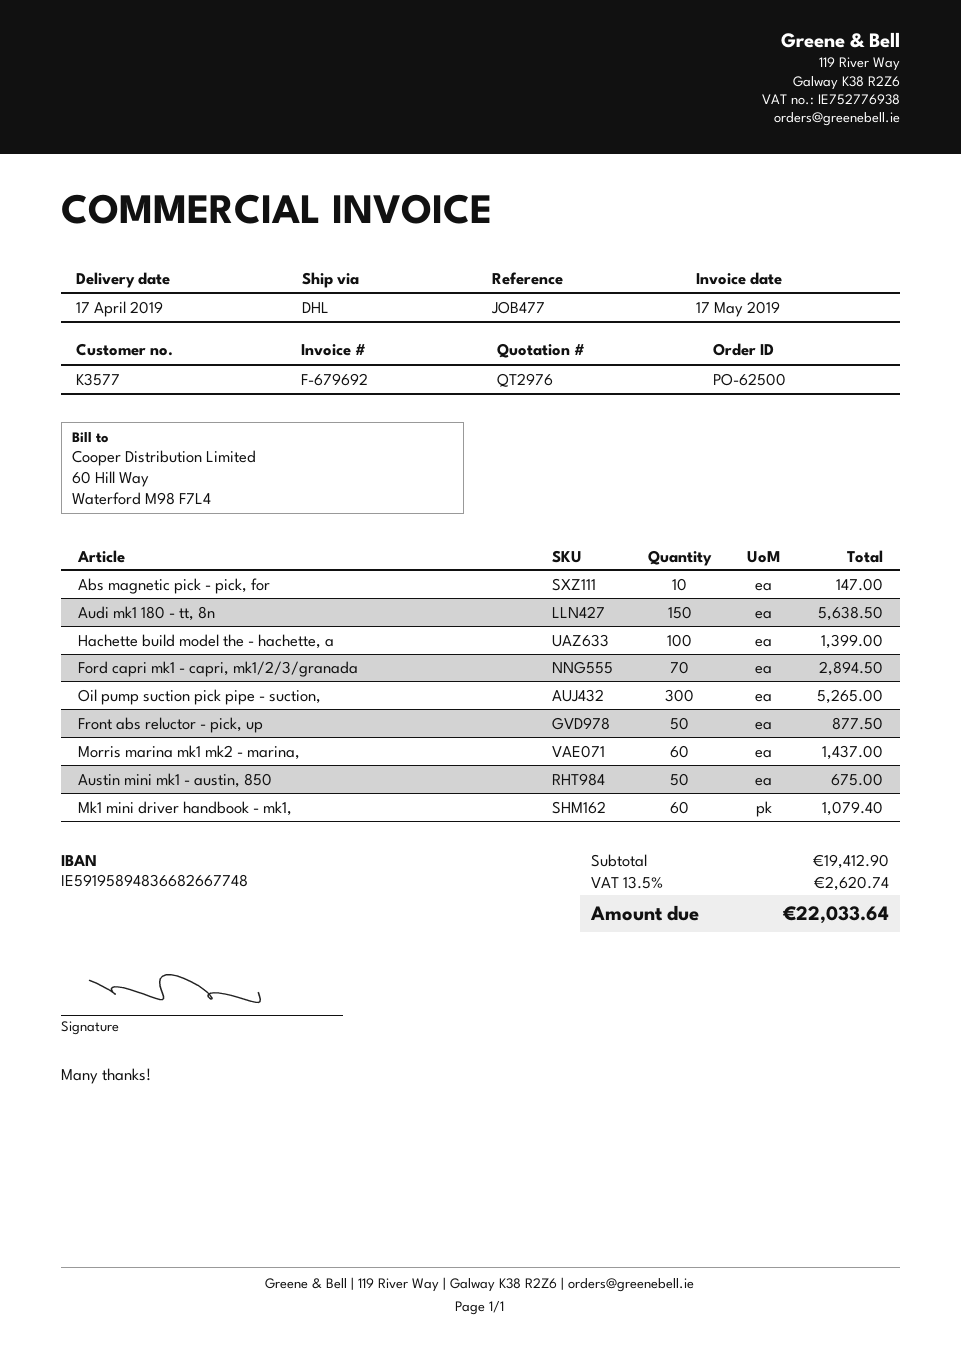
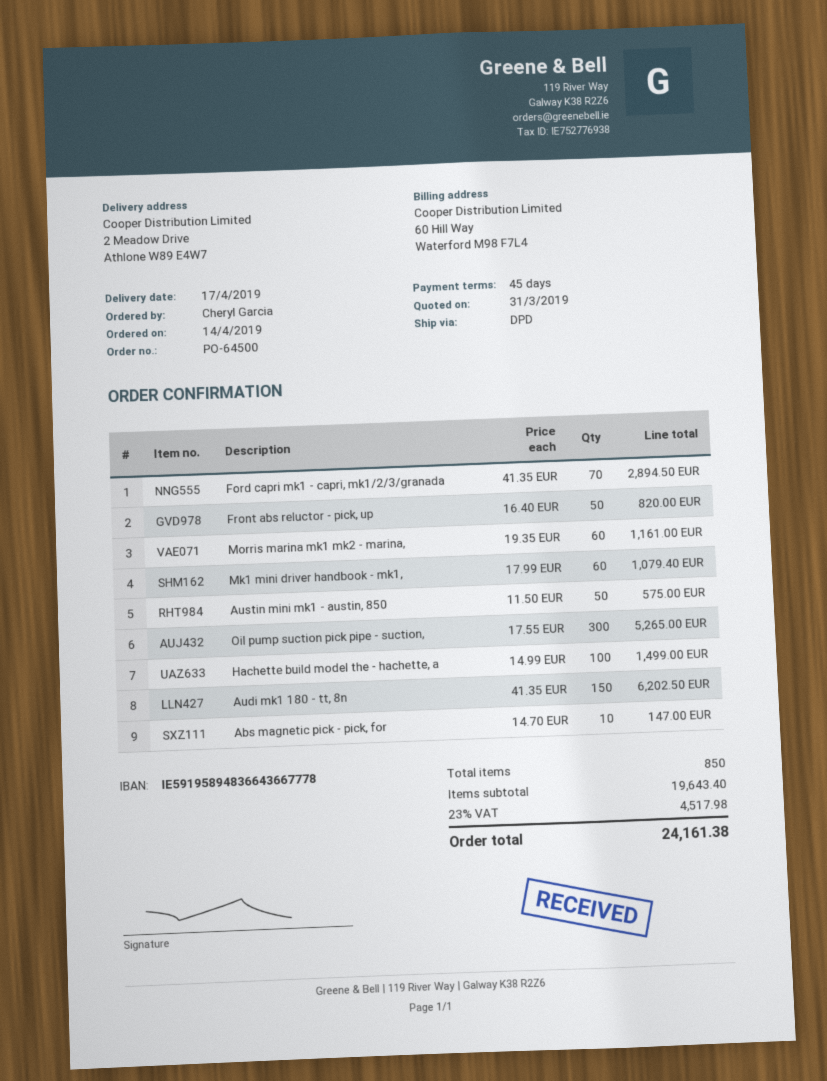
order number: PO-62500 -> PO-64500
bank account: IE59195894836682667748 -> IE59195894836643667778
shipping method: DHL -> DPD
Audi mk1 180 - tt, 8n: 150 for 5638.50 -> 150 for 6202.50
Hachette build model the - hachette, a: 100 for 1399.00 -> 100 for 1499.00
Front abs reluctor - pick, up: 50 for 877.50 -> 50 for 820.00
Morris marina mk1 mk2 - marina,: 60 for 1437.00 -> 60 for 1161.00
Austin mini mk1 - austin, 850: 50 for 675.00 -> 50 for 575.00
subtotal: 19412.90 -> 19643.40
tax: 13.5% = 2620.74 -> 23% = 4517.98
total: 22033.64 -> 24161.38

